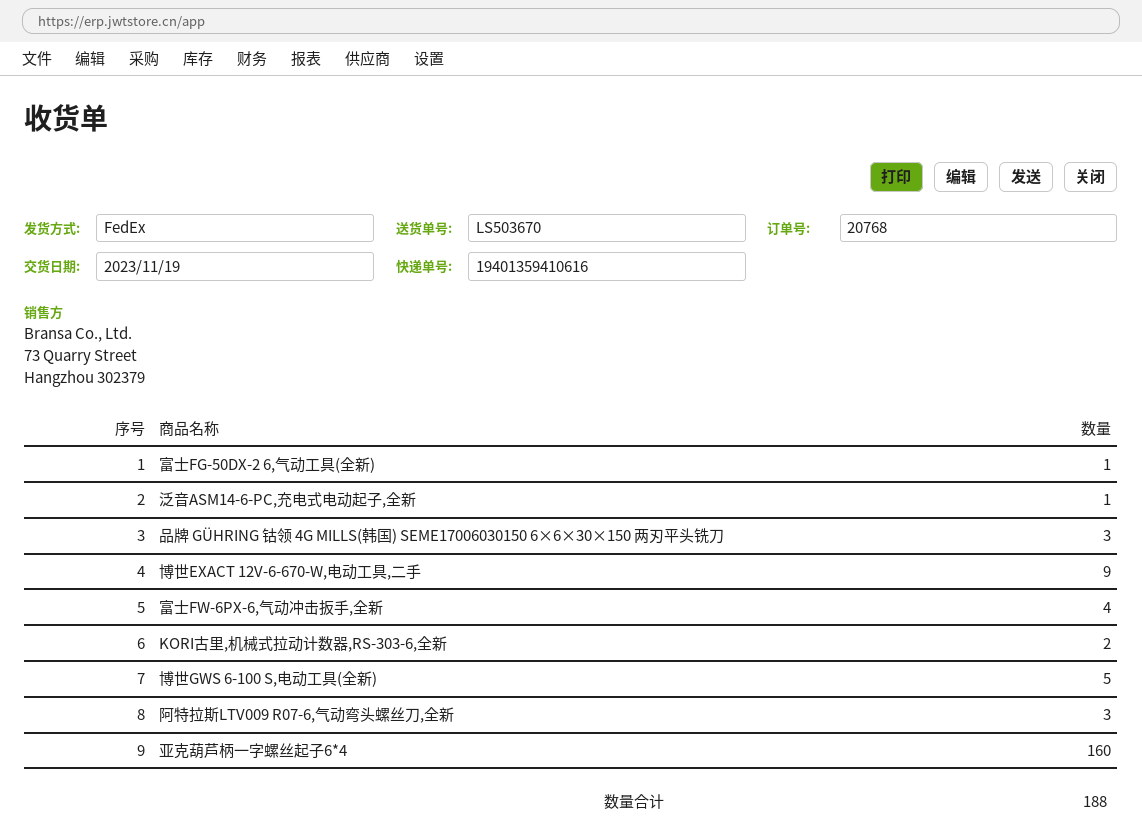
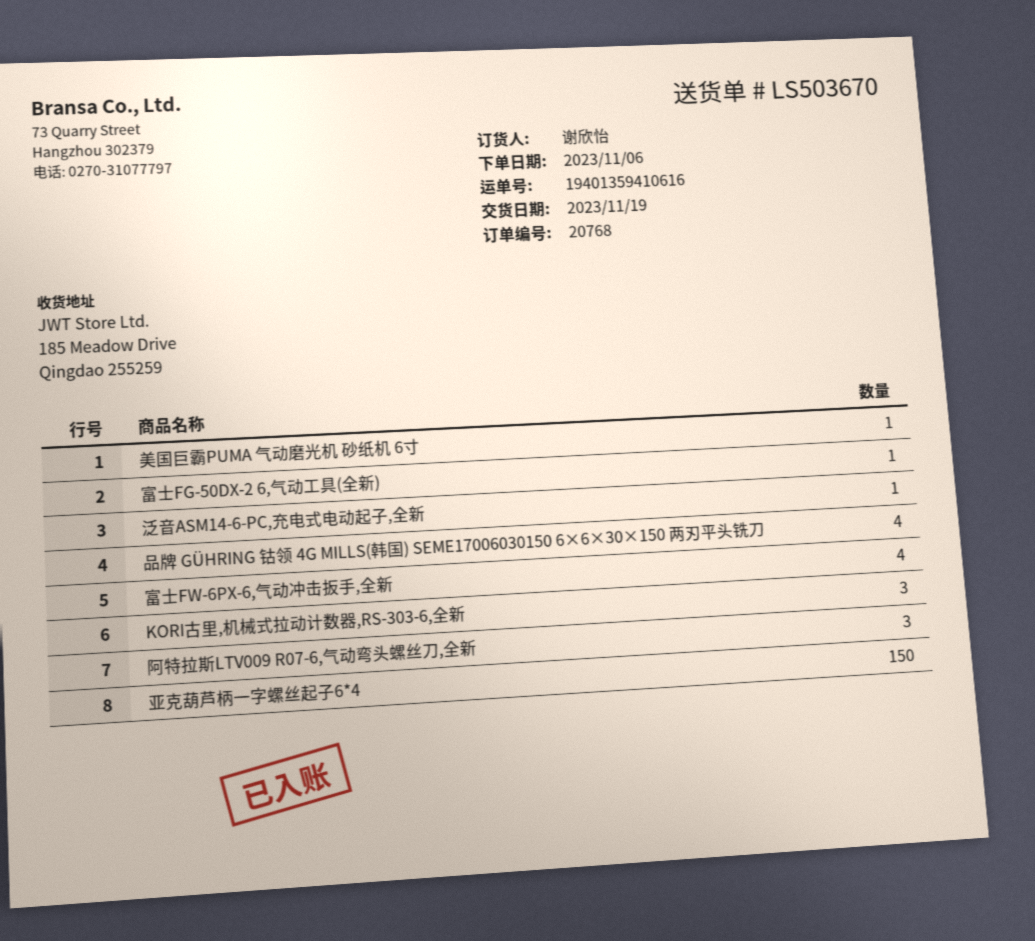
品牌 GÜHRING 钴领 4G MILLS(韩国) SEME17006030150 6×6×30×150 两刃平头铣刀: 3 -> 4
博世EXACT 12V-6-670-W,电动工具,二手: 9 -> none
KORI古里,机械式拉动计数器,RS-303-6,全新: 2 -> 3
博世GWS 6-100 S,电动工具(全新): 5 -> none
亚克葫芦柄一字螺丝起子6*4: 160 -> 150
美国巨霸PUMA 气动磨光机 砂纸机 6寸: none -> 1

